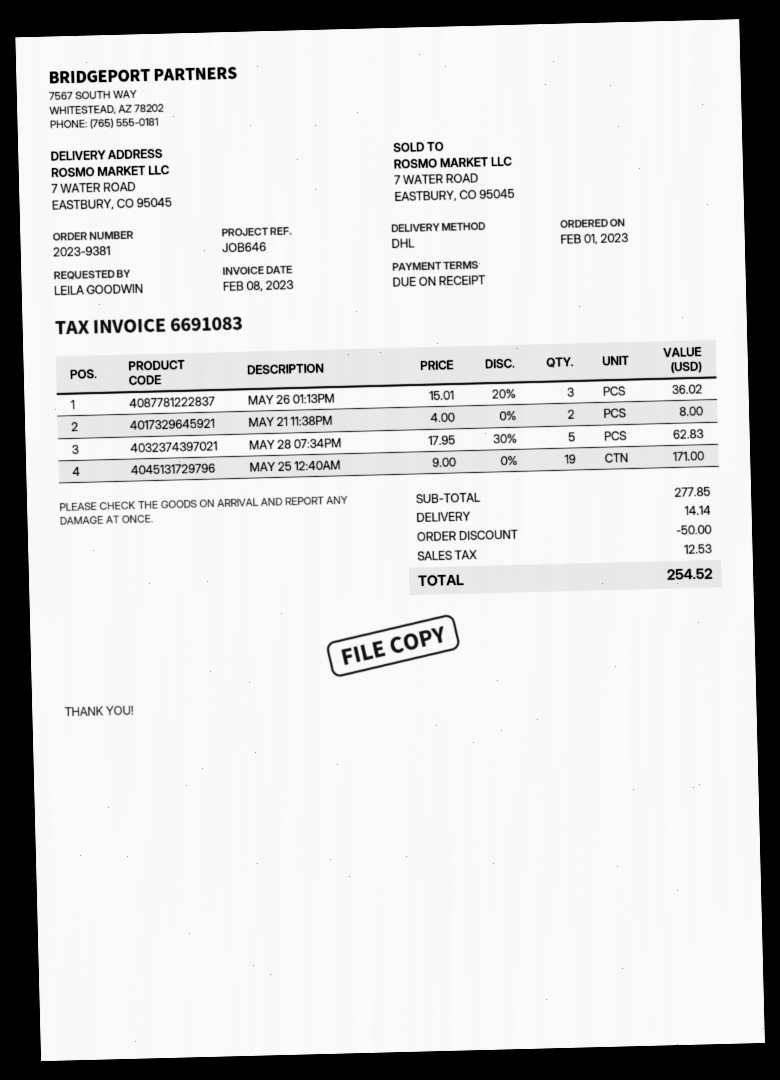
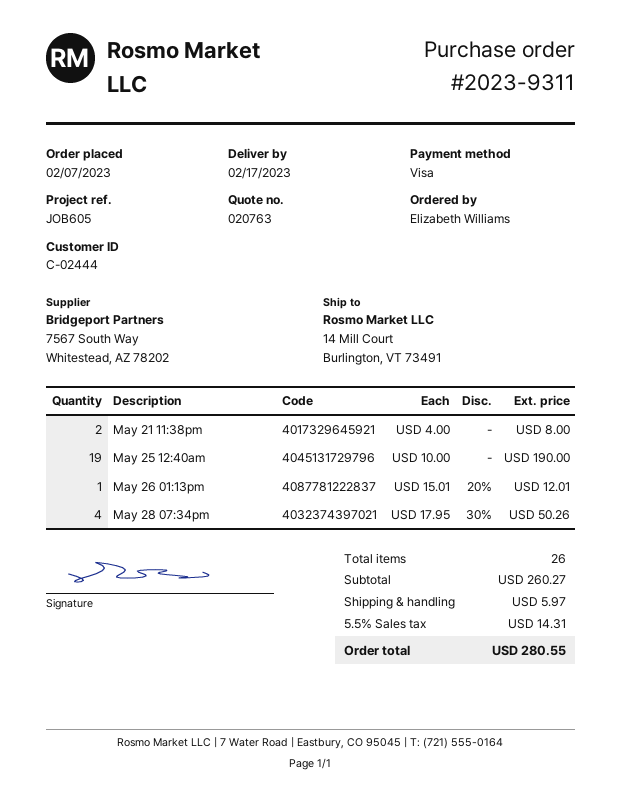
order number: 2023-9381 -> 2023-9311
order date: 2023-02-01 -> 2023-02-07
reference: JOB646 -> JOB605
ordered by: LEILA GOODWIN -> Elizabeth Williams
ship to: 7 WATER ROAD, EASTBURY, CO 95045 -> 14 Mill Court, Burlington, VT 73491
MAY 26 01:13PM: 3 x 15.01 - 20% = 36.02 -> 1 x 15.01 - 20% = 12.01
MAY 28 07:34PM: 5 x 17.95 - 30% = 62.83 -> 4 x 17.95 - 30% = 50.26
MAY 25 12:40AM: 19 x 9.00 = 171.00 -> 19 x 10.00 = 190.00
subtotal: 277.85 -> 260.27
discount: 50.00 -> none
shipping: 14.14 -> 5.97
tax: 12.53 -> 14.31
total: 254.52 -> 280.55

